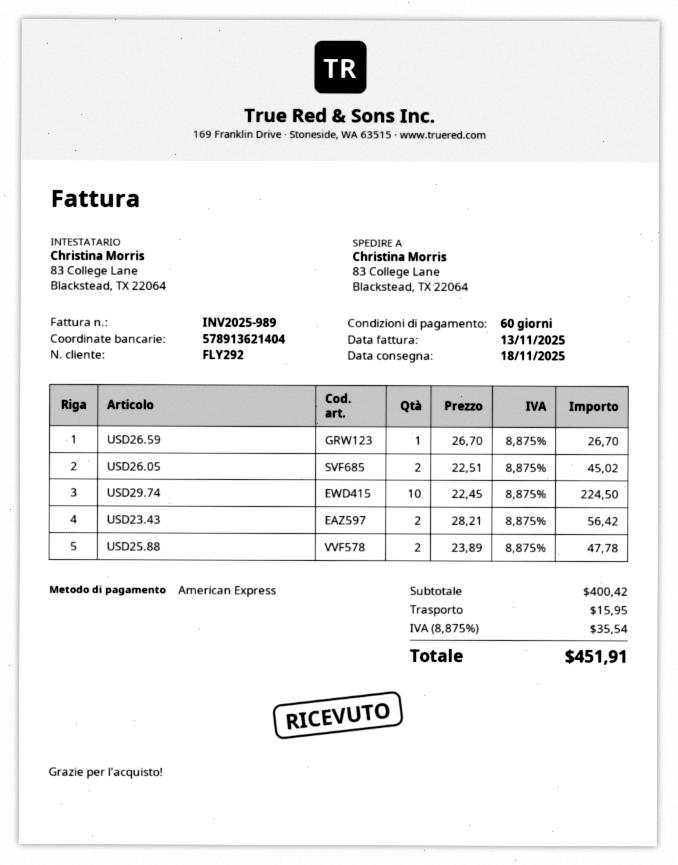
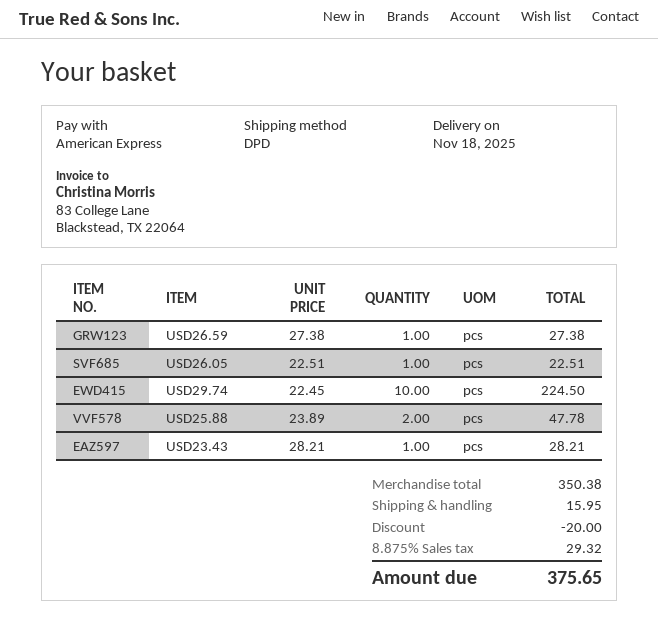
USD26.59: 1 x 26.70 = 26.70 -> 1 x 27.38 = 27.38
USD26.05: 2 x 22.51 = 45.02 -> 1 x 22.51 = 22.51
USD23.43: 2 x 28.21 = 56.42 -> 1 x 28.21 = 28.21
subtotal: 400.42 -> 350.38
discount: none -> 20.00
tax: 8.875% = 35.54 -> 8.875% = 29.32
total: 451.91 -> 375.65

